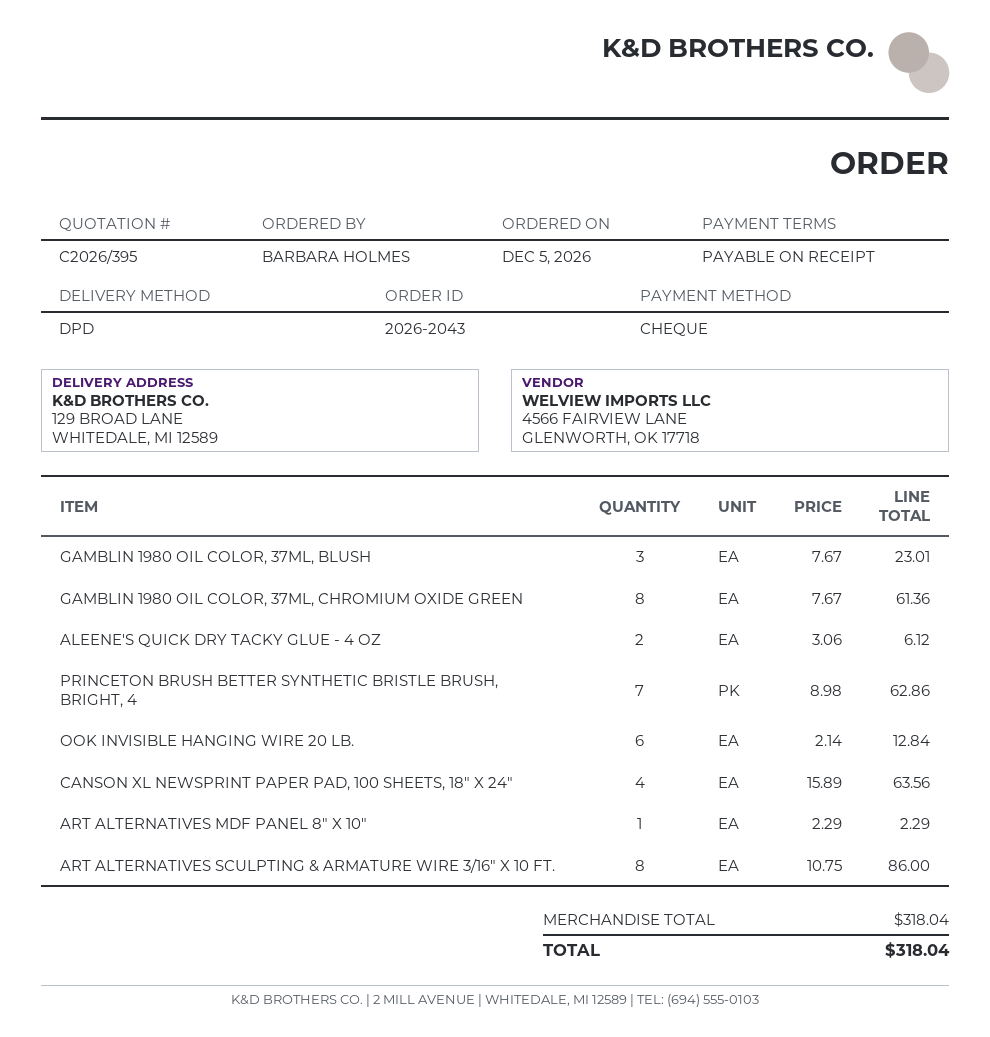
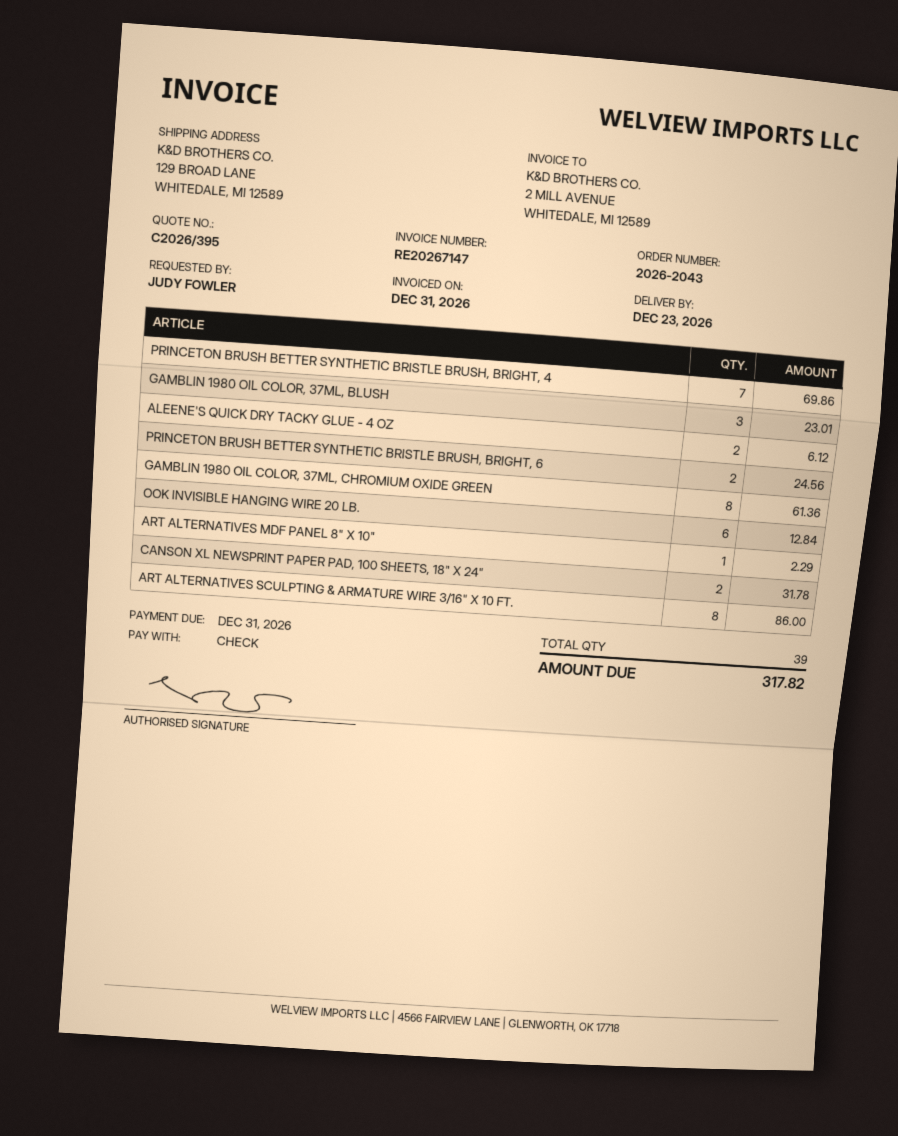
ordered by: BARBARA HOLMES -> JUDY FOWLER
PRINCETON BRUSH BETTER SYNTHETIC BRISTLE BRUSH, BRIGHT, 4: 7 for 62.86 -> 7 for 69.86
CANSON XL NEWSPRINT PAPER PAD, 100 SHEETS, 18" X 24": 4 for 63.56 -> 2 for 31.78
PRINCETON BRUSH BETTER SYNTHETIC BRISTLE BRUSH, BRIGHT, 6: none -> 2 for 24.56
total: 318.04 -> 317.82

